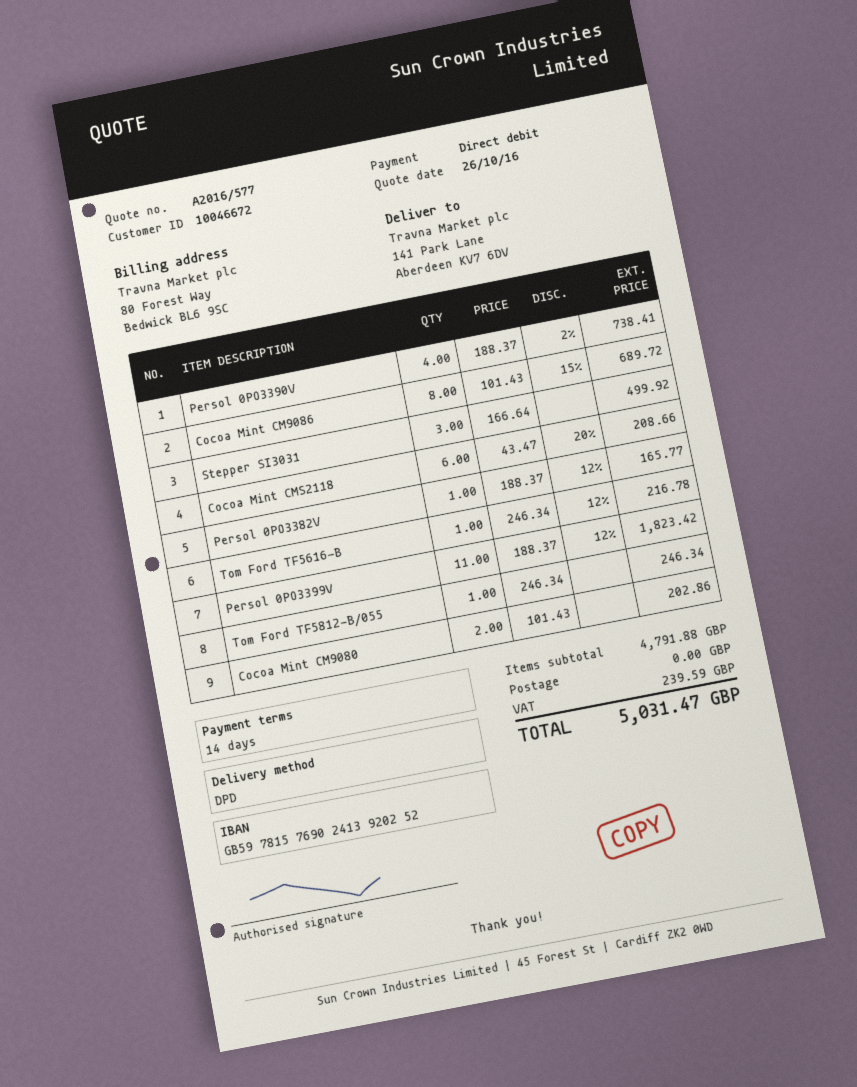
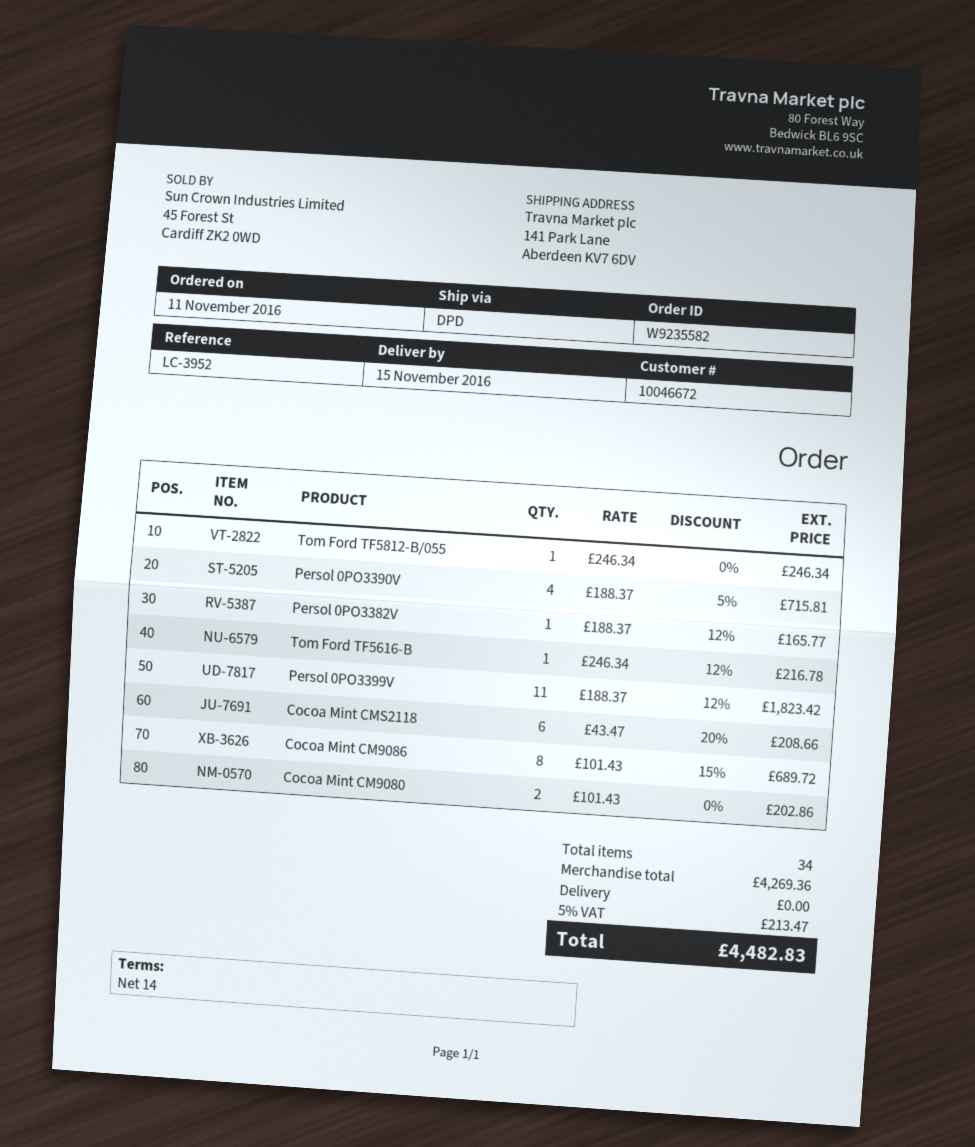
Persol 0PO3390V: 4 x 188.37 - 2% = 738.41 -> 4 x 188.37 - 5% = 715.81
Stepper SI3031: 3 x 166.64 = 499.92 -> none
subtotal: 4791.88 -> 4269.36
tax: 239.59 -> 213.47
total: 5031.47 -> 4482.83

